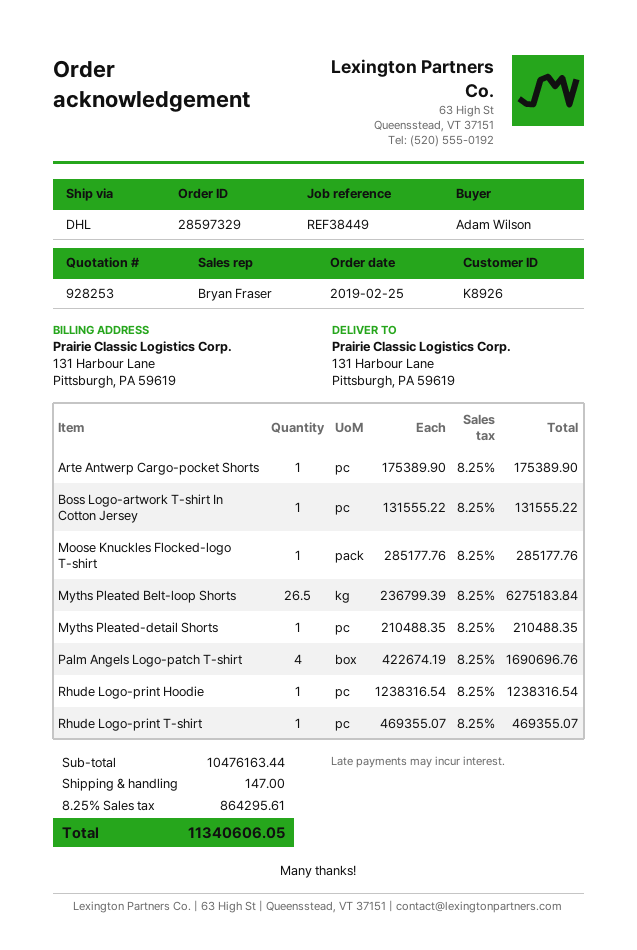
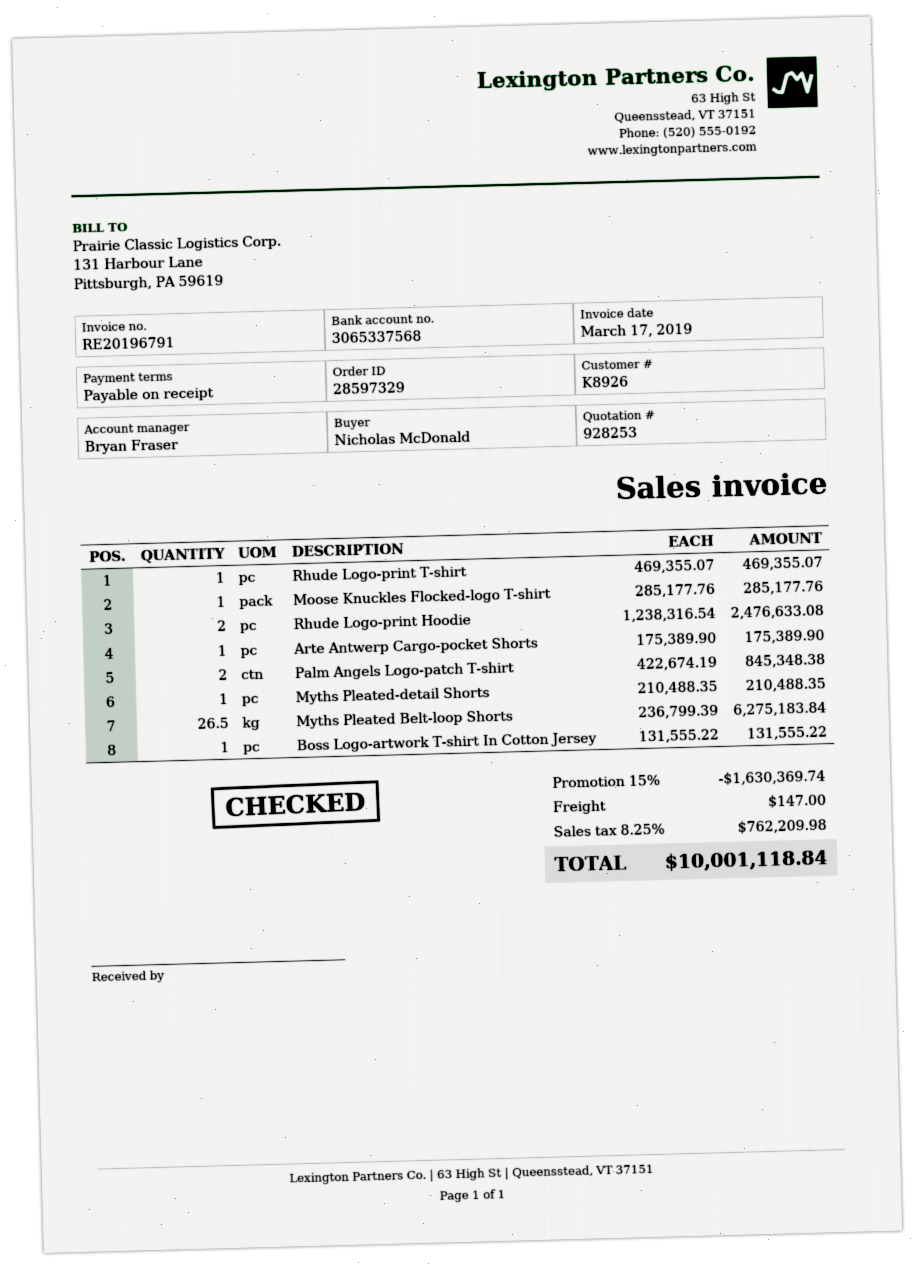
ordered by: Adam Wilson -> Nicholas McDonald
Palm Angels Logo-patch T-shirt: 4 x 422674.19 = 1690696.76 -> 2 x 422674.19 = 845348.38
Rhude Logo-print Hoodie: 1 x 1238316.54 = 1238316.54 -> 2 x 1238316.54 = 2476633.08
discount: none -> 15% = 1630369.74
tax: 8.25% = 864295.61 -> 8.25% = 762209.98
total: 11340606.05 -> 10001118.84

